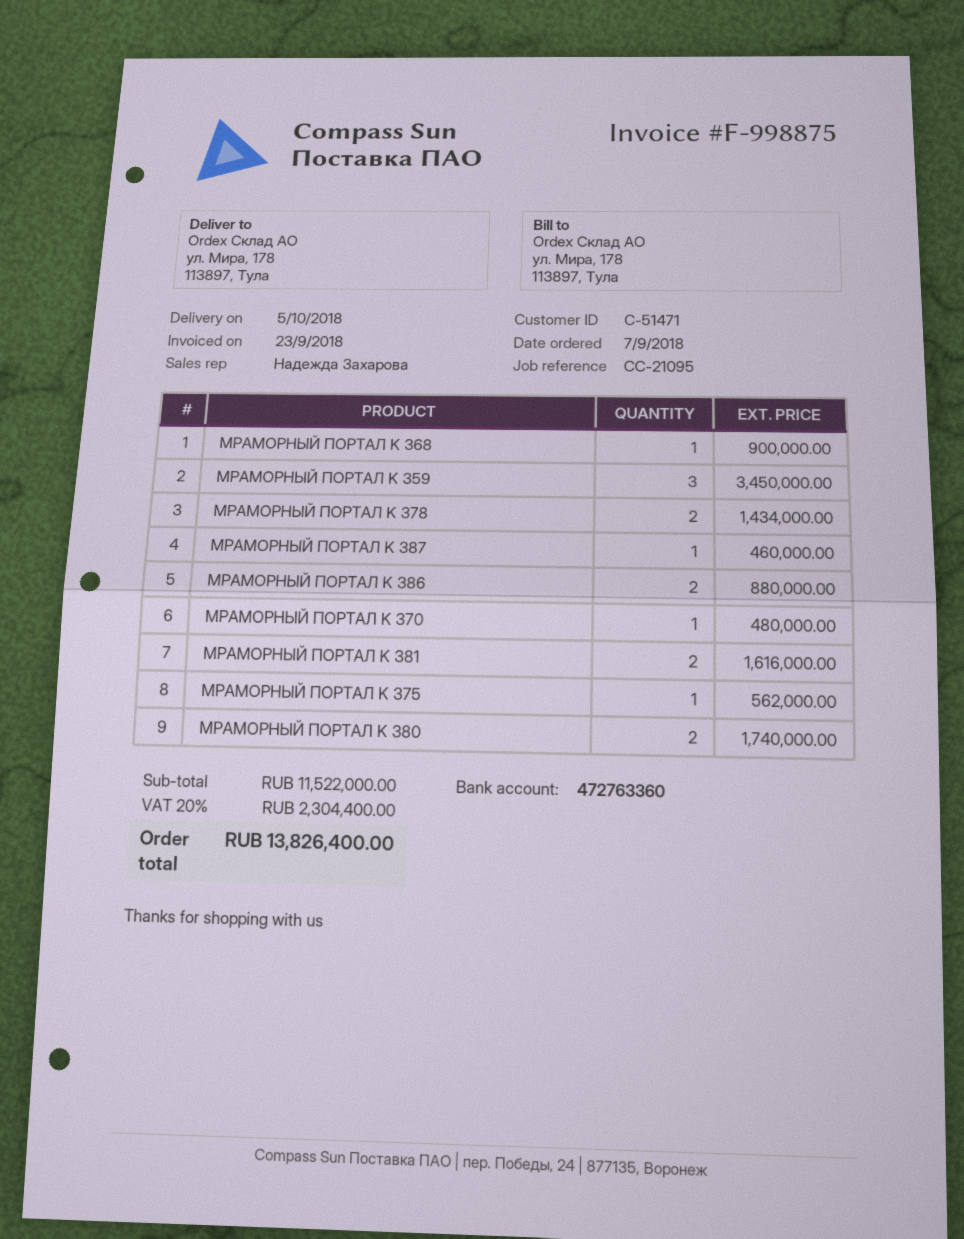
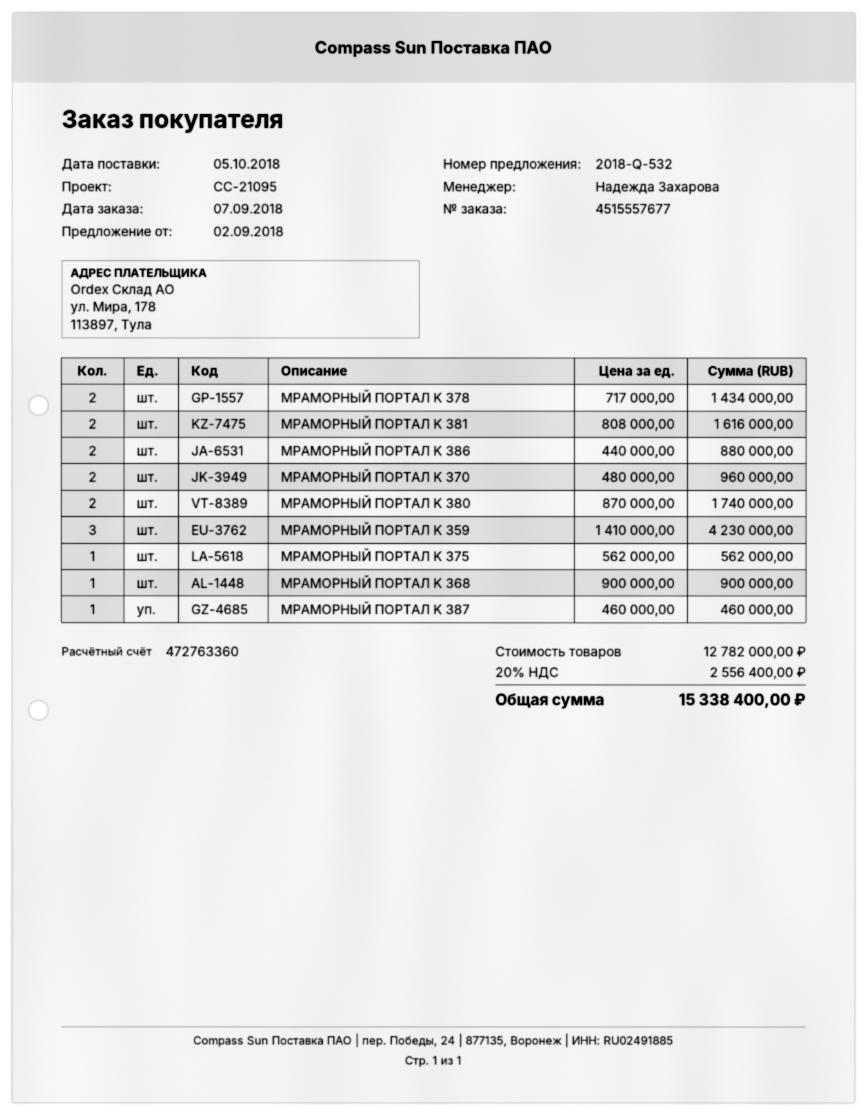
МРАМОРНЫЙ ПОРТАЛ K 359: 3 for 3450000.00 -> 3 for 4230000.00
МРАМОРНЫЙ ПОРТАЛ K 370: 1 for 480000.00 -> 2 for 960000.00
subtotal: 11522000.00 -> 12782000.00
tax: 20% = 2304400.00 -> 20% = 2556400.00
total: 13826400.00 -> 15338400.00

